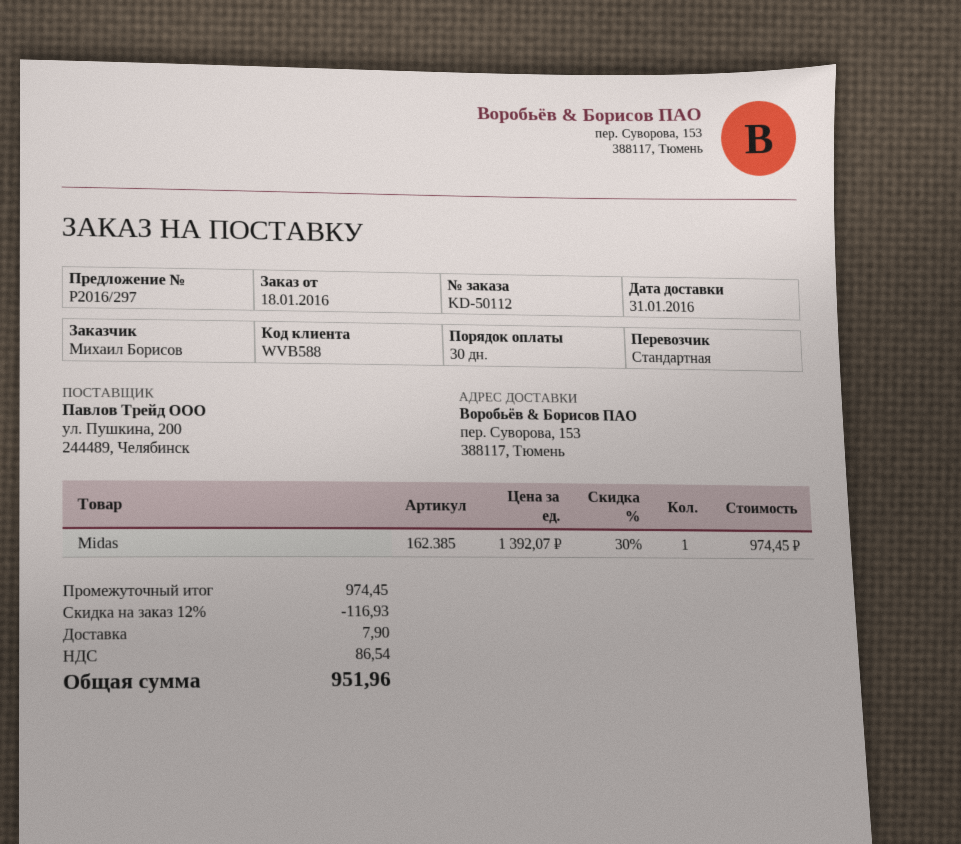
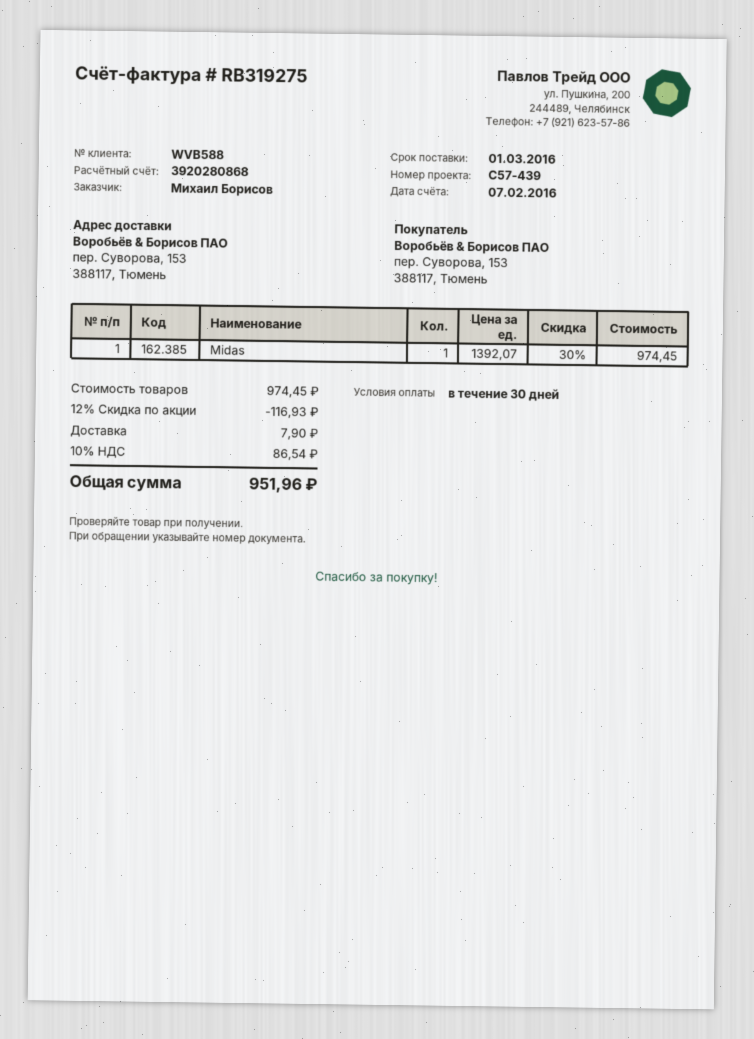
delivery date: 2016-01-31 -> 2016-03-01

